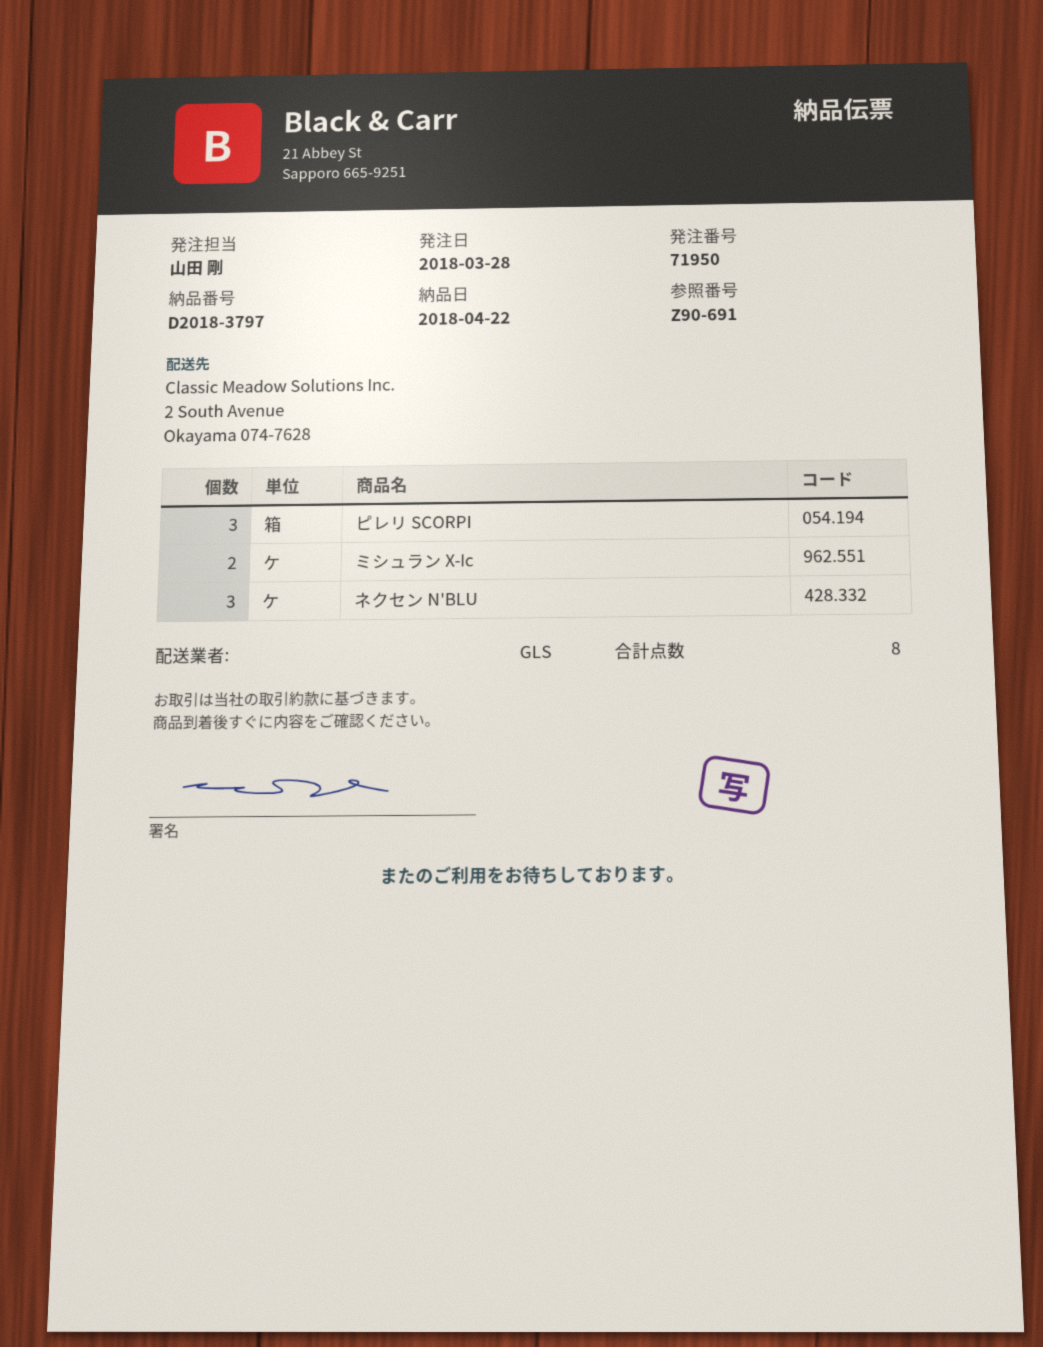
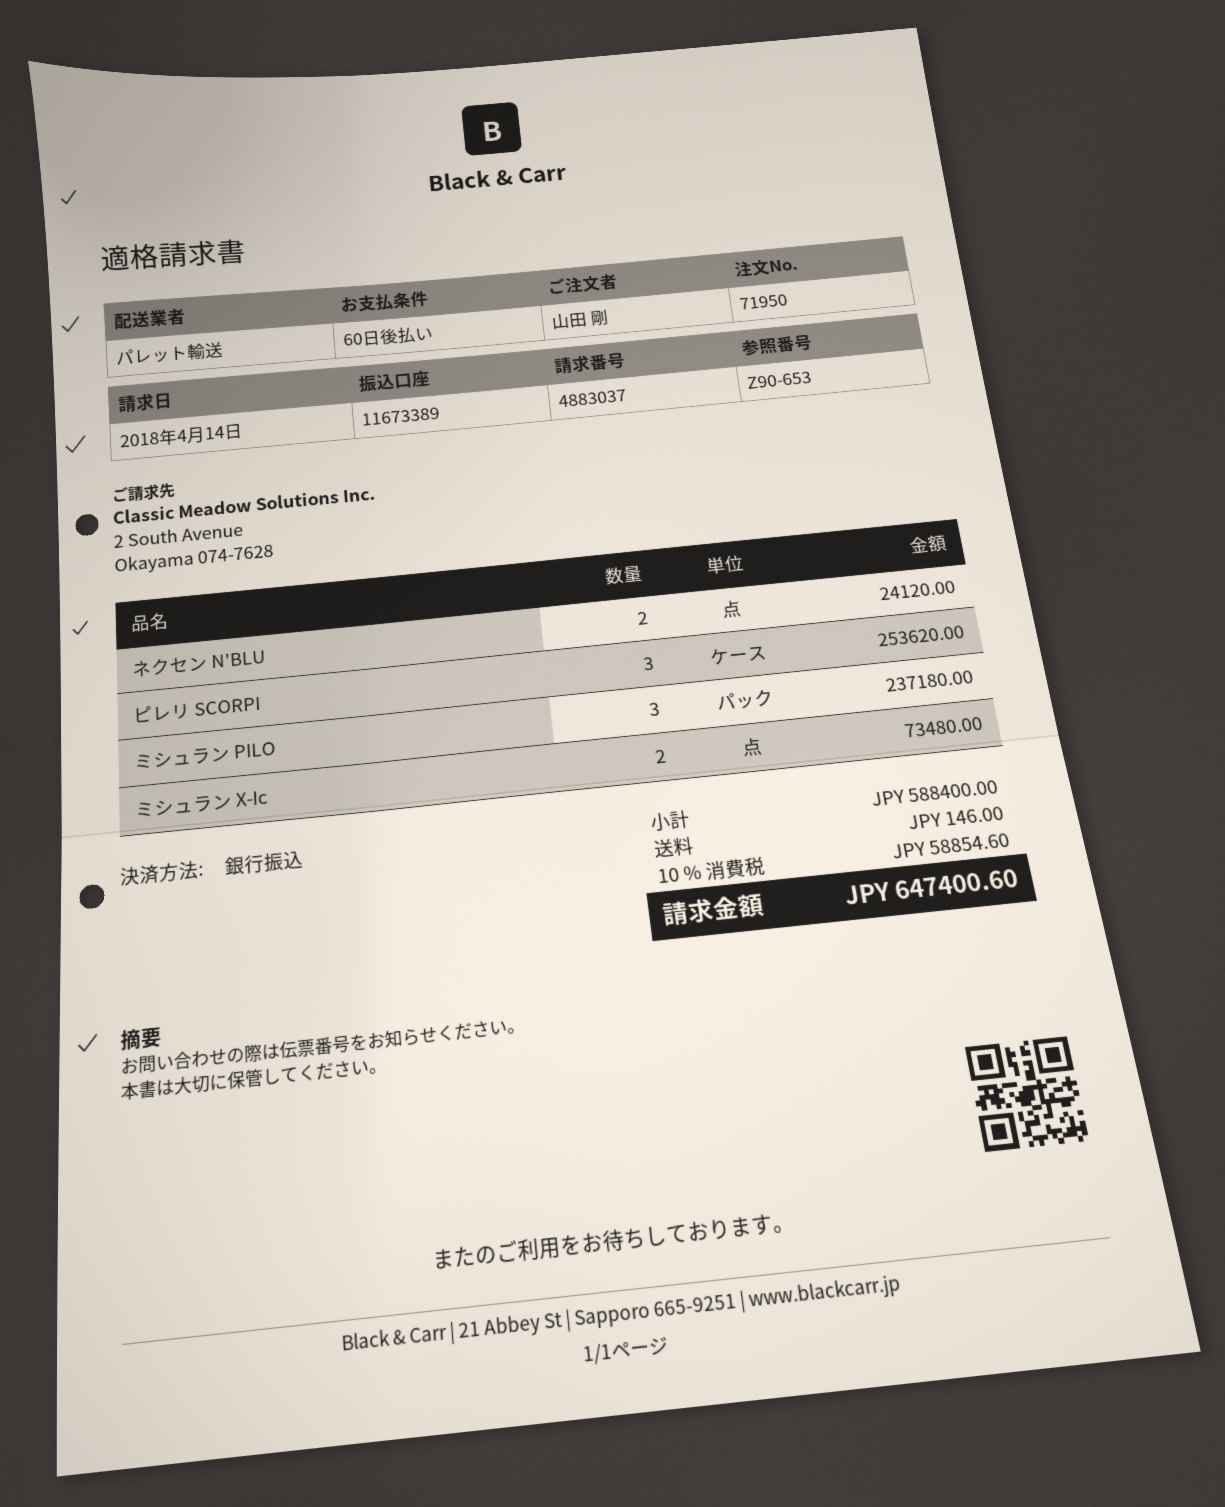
reference: Z90-691 -> Z90-653
shipping method: GLS -> pallet freight
ネクセン N'BLU: 3 -> 2
ミシュラン PILO: none -> 3

